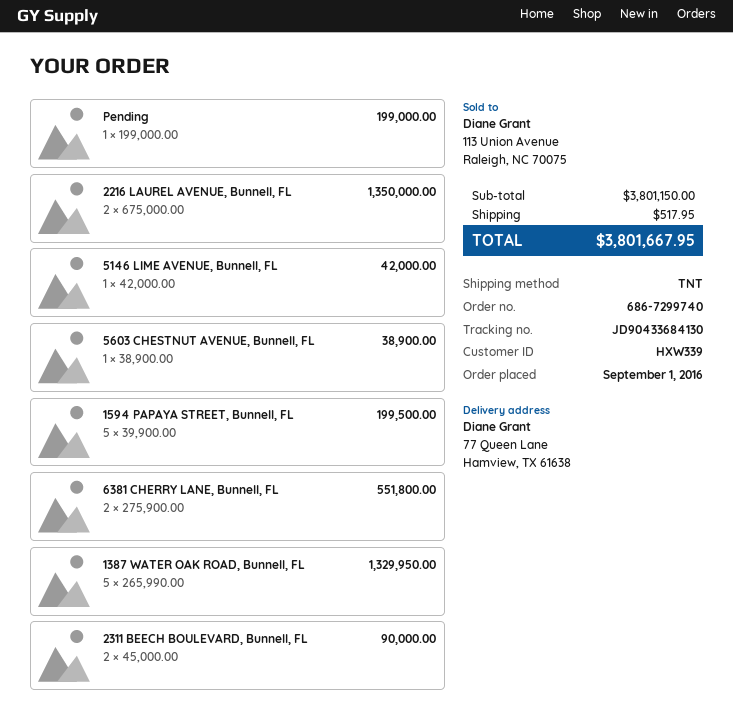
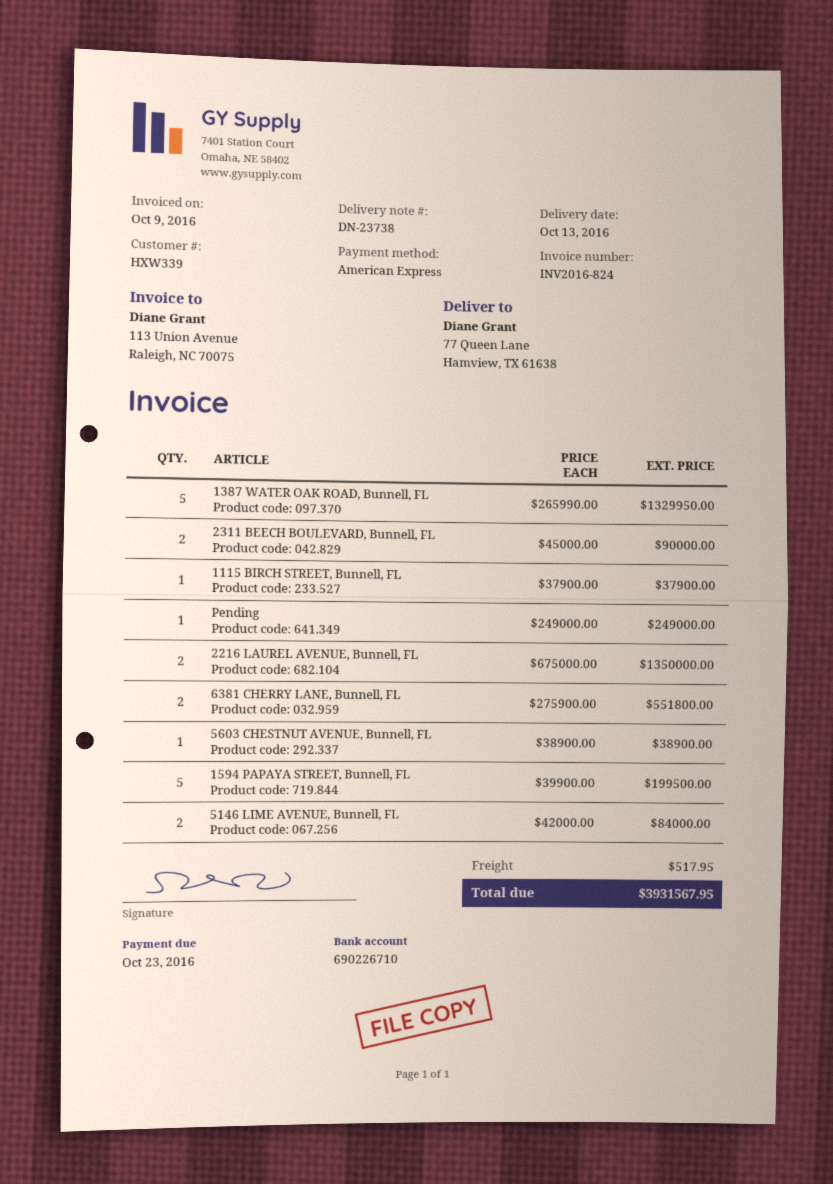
Pending: 1 x 199000.00 = 199000.00 -> 1 x 249000.00 = 249000.00
5146 LIME AVENUE, Bunnell, FL: 1 x 42000.00 = 42000.00 -> 2 x 42000.00 = 84000.00
1115 BIRCH STREET, Bunnell, FL: none -> 1 x 37900.00 = 37900.00
total: 3801667.95 -> 3931567.95

